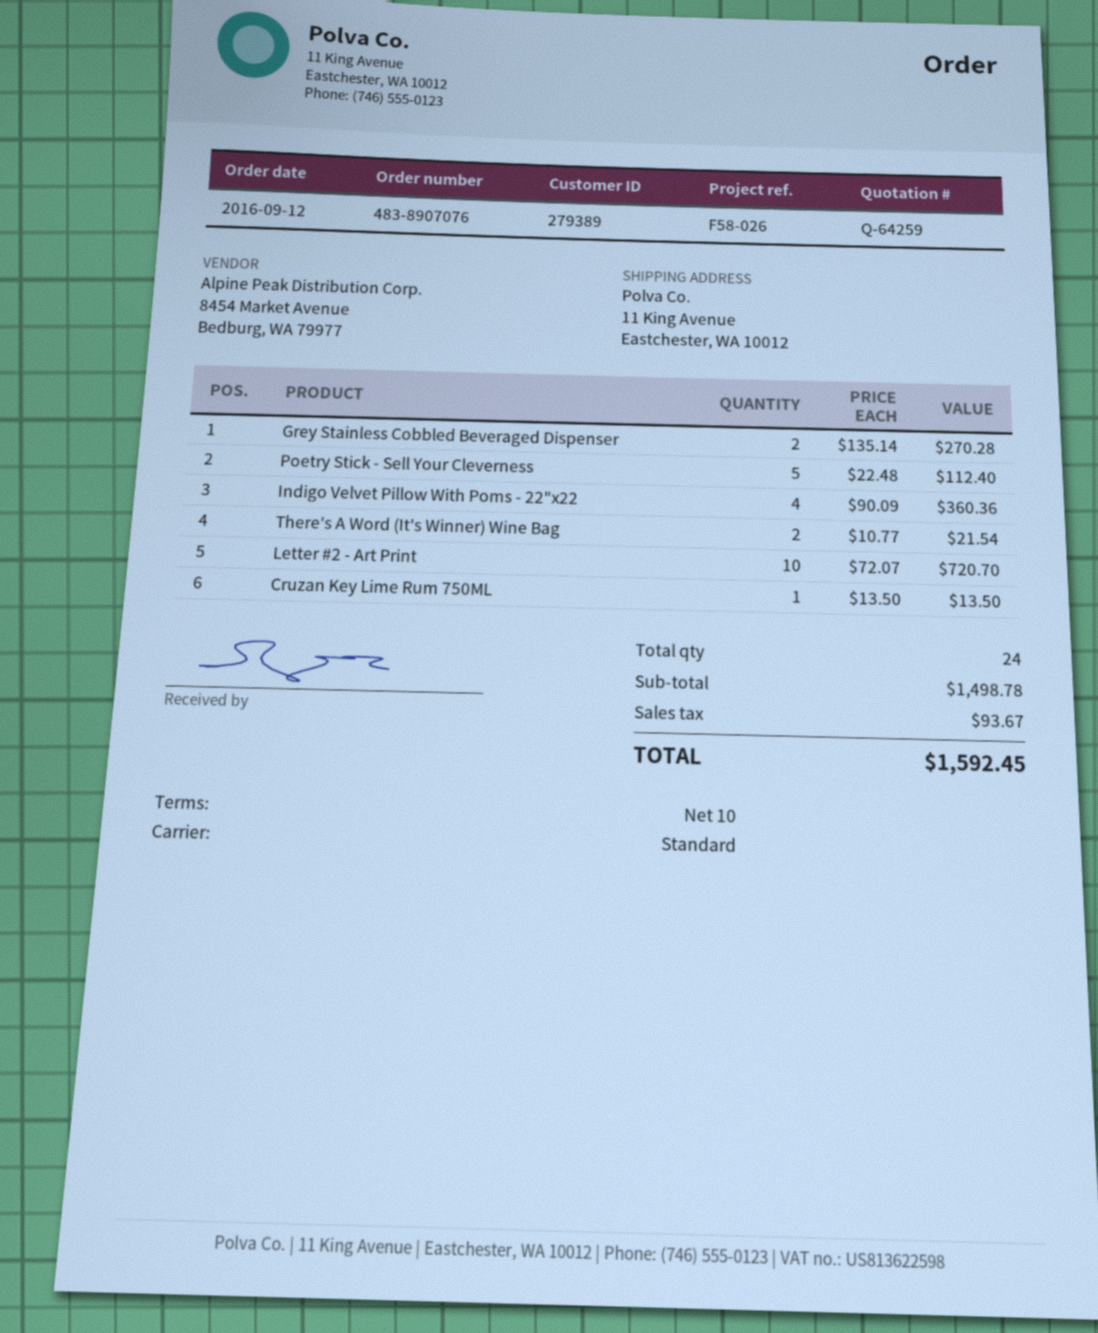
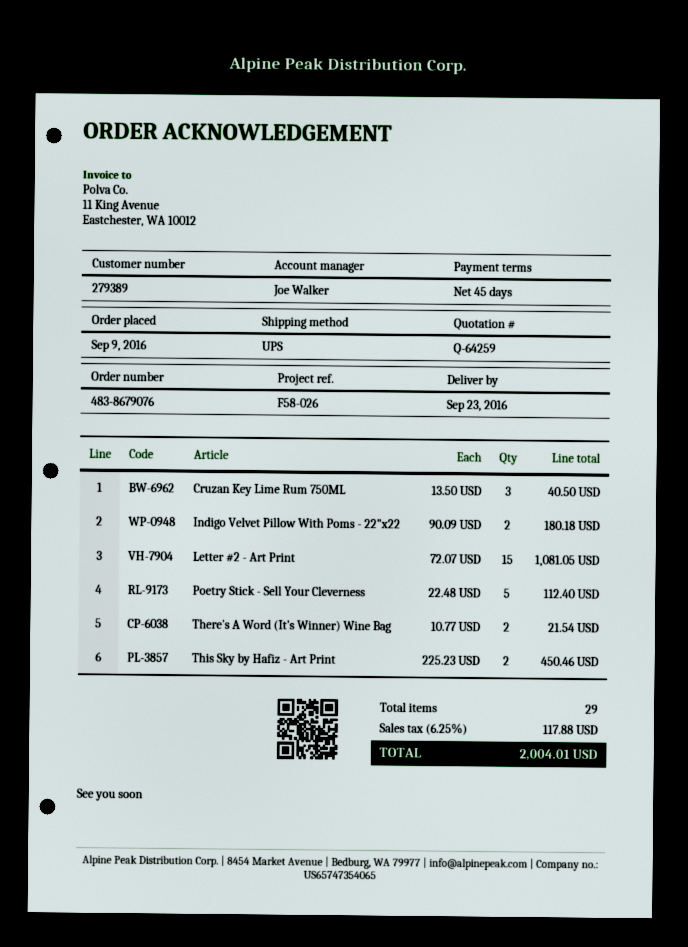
order number: 483-8907076 -> 483-8679076
order date: 2016-09-12 -> 2016-09-09
payment terms: 10 days -> 45 days
shipping method: standard -> UPS
Grey Stainless Cobbled Beveraged Dispenser: 2 x 135.14 = 270.28 -> none
Indigo Velvet Pillow With Poms - 22"x22: 4 x 90.09 = 360.36 -> 2 x 90.09 = 180.18
Letter #2 - Art Print: 10 x 72.07 = 720.70 -> 15 x 72.07 = 1081.05
Cruzan Key Lime Rum 750ML: 1 x 13.50 = 13.50 -> 3 x 13.50 = 40.50
This Sky by Hafiz - Art Print: none -> 2 x 225.23 = 450.46
total quantity: 24 -> 29
tax: 93.67 -> 117.88
total: 1592.45 -> 2004.01

